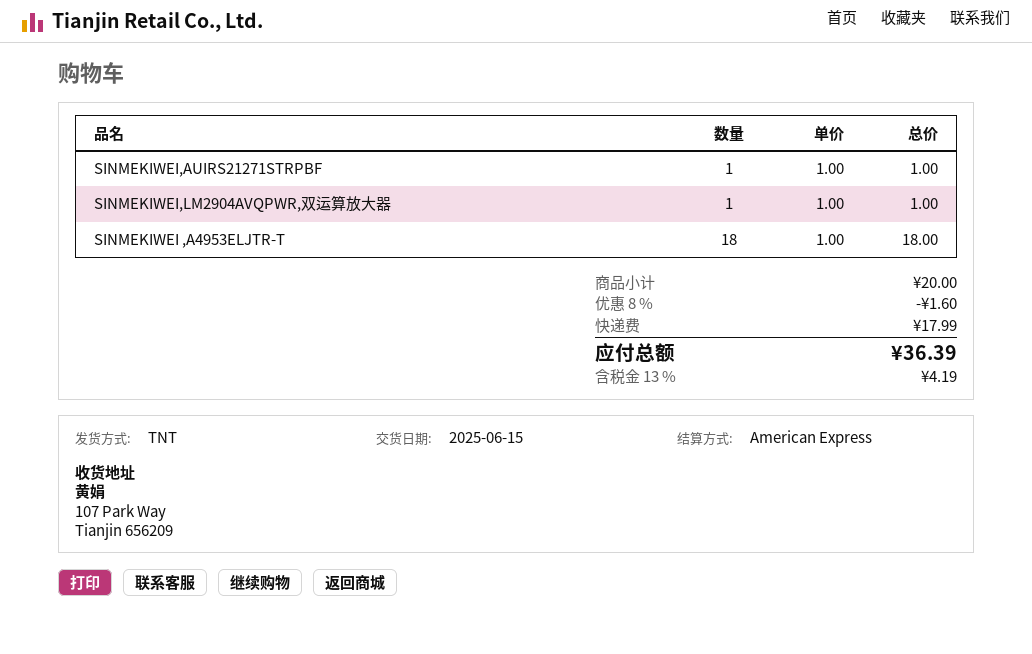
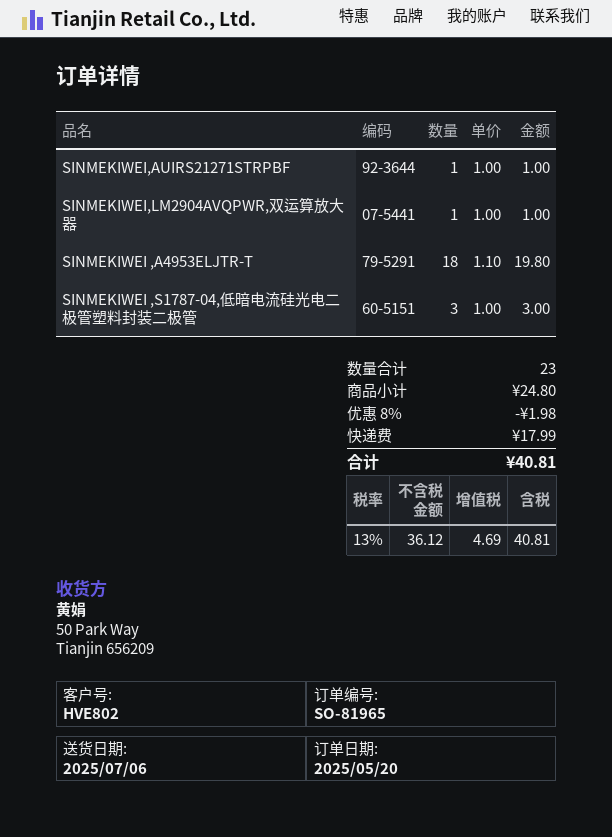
delivery date: 2025-06-15 -> 2025-07-06
ship to: 107 Park Way, Tianjin 656209 -> 50 Park Way, Tianjin 656209
SINMEKIWEI ,A4953ELJTR-T: 18 x 1.00 = 18.00 -> 18 x 1.10 = 19.80
SINMEKIWEI ,S1787-04,低暗电流硅光电二极管塑料封装二极管: none -> 3 x 1.00 = 3.00
subtotal: 20.00 -> 24.80
discount: 8% = 1.60 -> 8% = 1.98
tax: 13% = 4.19 -> 13% = 4.69
total: 36.39 -> 40.81

